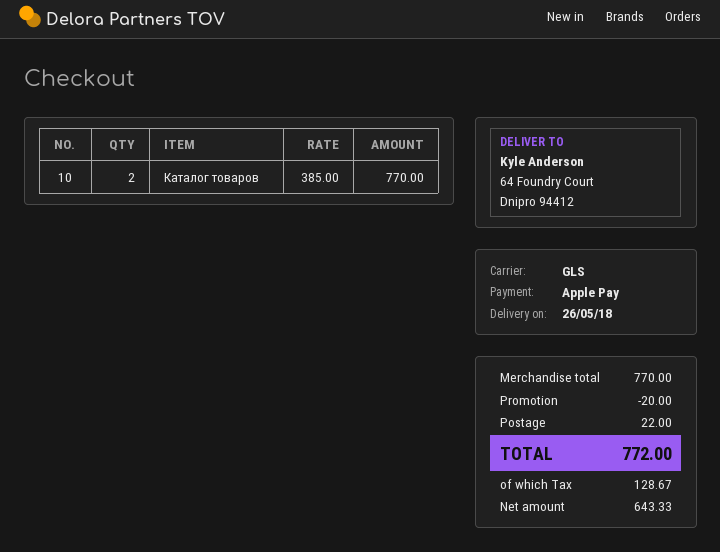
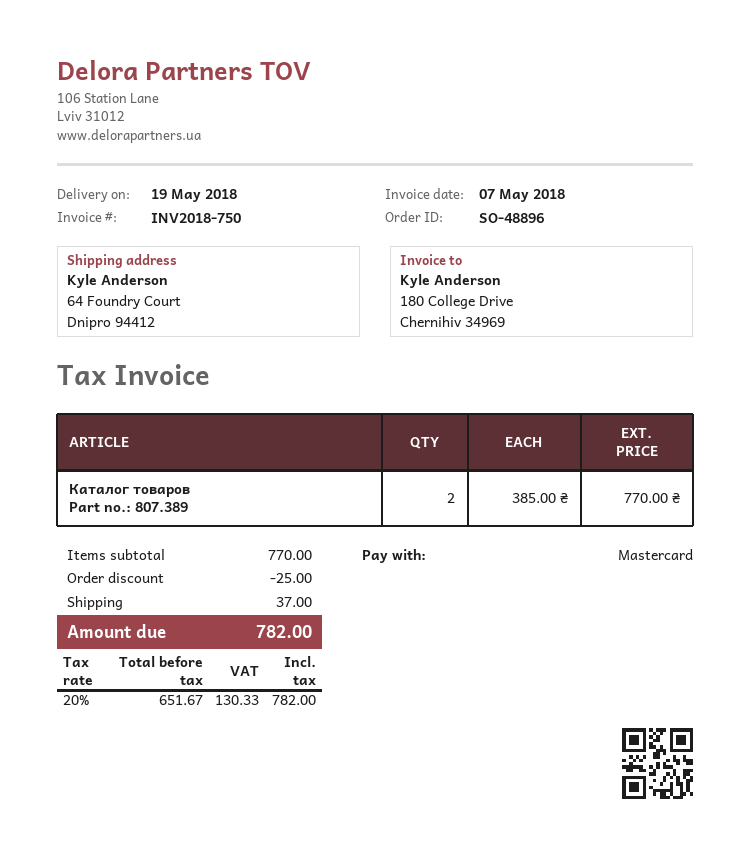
delivery date: 2018-05-26 -> 2018-05-19
payment method: Apple Pay -> Mastercard
discount: 20.00 -> 25.00
shipping: 22.00 -> 37.00
net: 643.33 -> 651.67
tax: 128.67 -> 130.33
total: 772.00 -> 782.00

